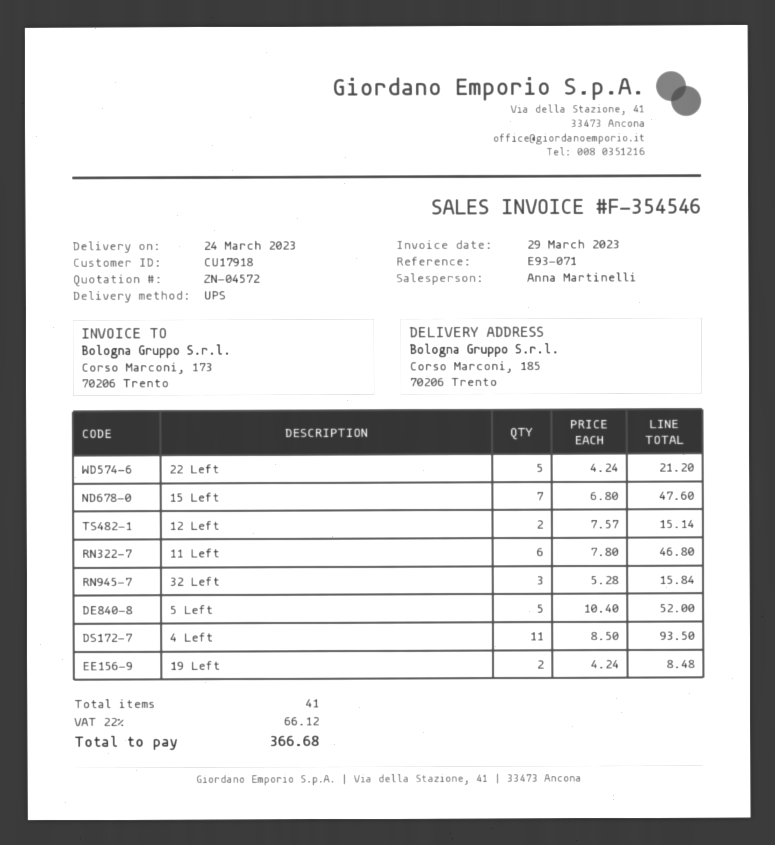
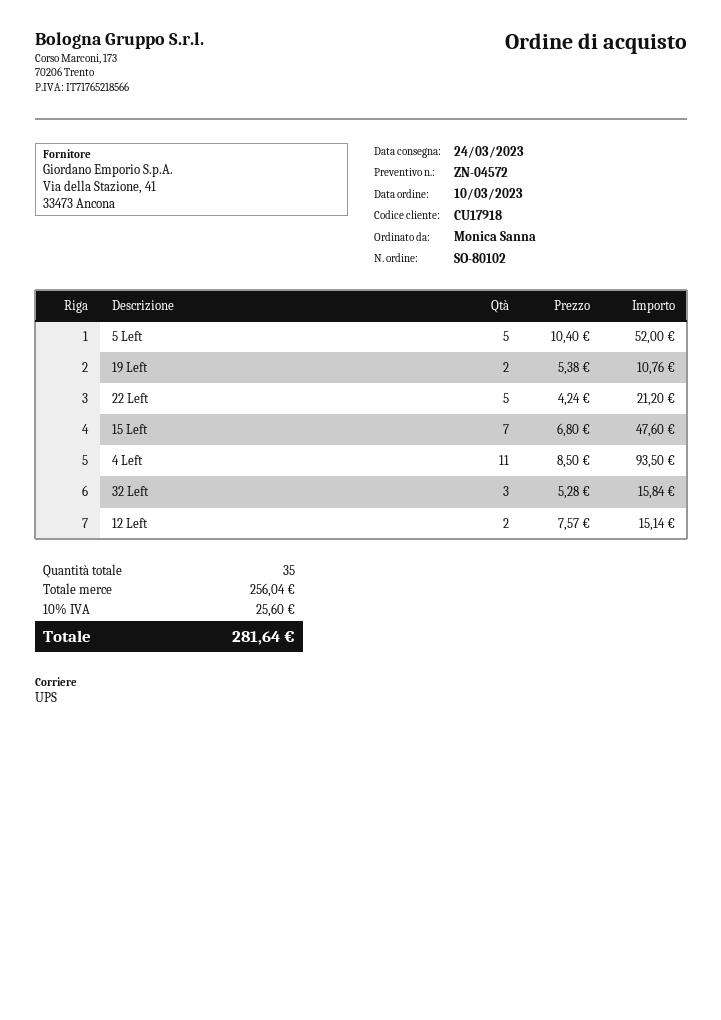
11 Left: 6 x 7.80 = 46.80 -> none
19 Left: 2 x 4.24 = 8.48 -> 2 x 5.38 = 10.76
total quantity: 41 -> 35
tax: 22% = 66.12 -> 10% = 25.60
total: 366.68 -> 281.64

